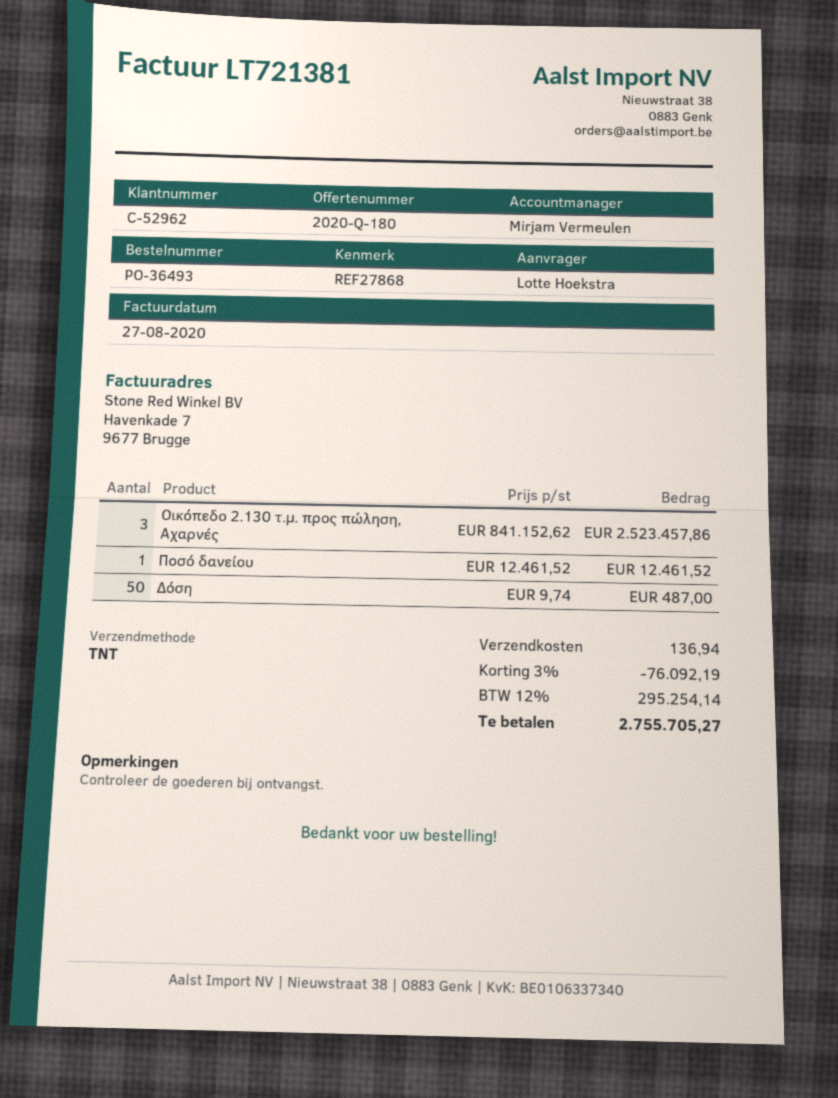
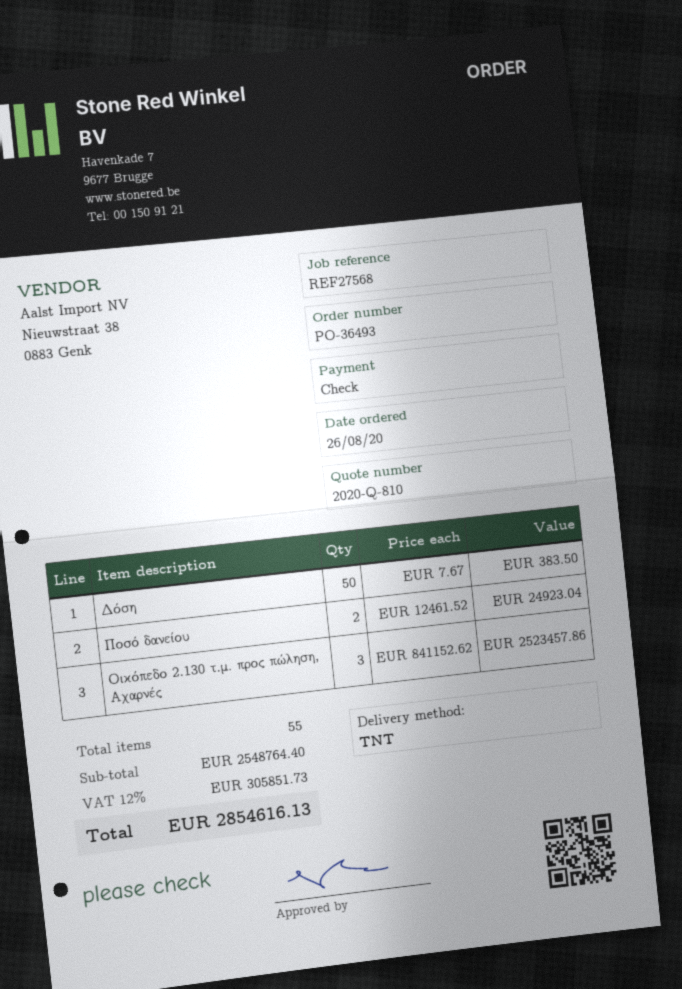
quote number: 2020-Q-180 -> 2020-Q-810
reference: REF27868 -> REF27568
Ποσό δανείου: 1 x 12461.52 = 12461.52 -> 2 x 12461.52 = 24923.04
Δόση: 50 x 9.74 = 487.00 -> 50 x 7.67 = 383.50
discount: 3% = 76092.19 -> none
shipping: 136.94 -> none
tax: 12% = 295254.14 -> 12% = 305851.73
total: 2755705.27 -> 2854616.13

